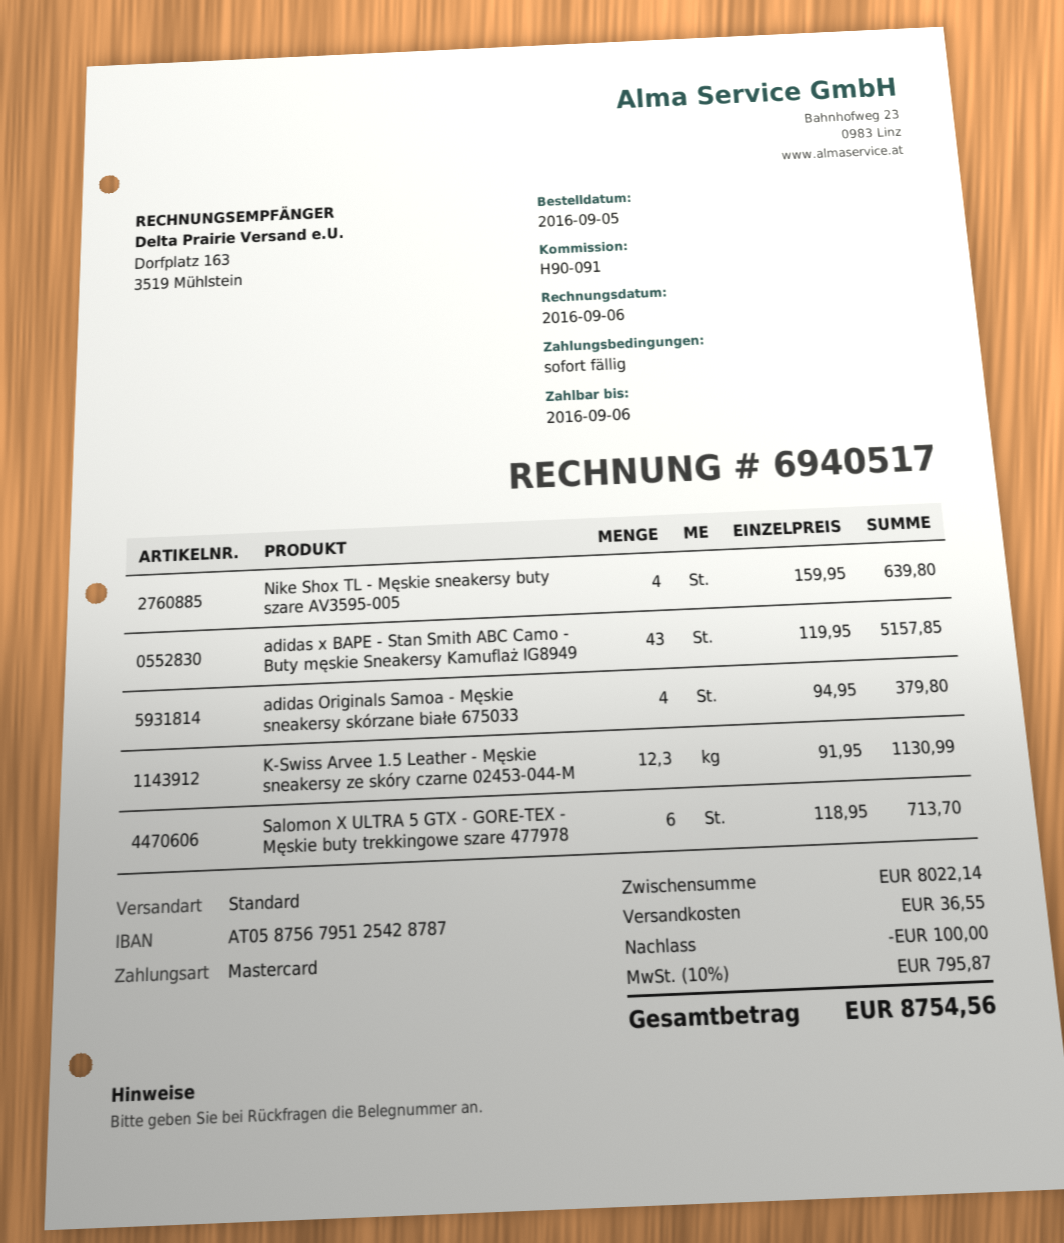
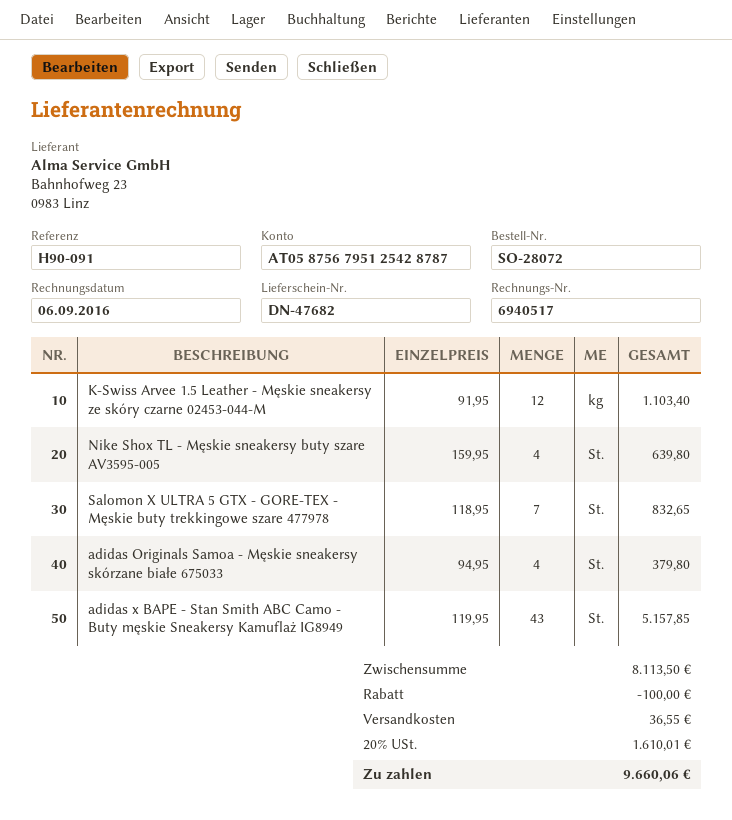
K-Swiss Arvee 1.5 Leather - Męskie sneakersy ze skóry czarne 02453-044-M: 12.3 x 91.95 = 1130.99 -> 12 x 91.95 = 1103.40
Salomon X ULTRA 5 GTX - GORE-TEX - Męskie buty trekkingowe szare 477978: 6 x 118.95 = 713.70 -> 7 x 118.95 = 832.65
subtotal: 8022.14 -> 8113.50
tax: 10% = 795.87 -> 20% = 1610.01
total: 8754.56 -> 9660.06

